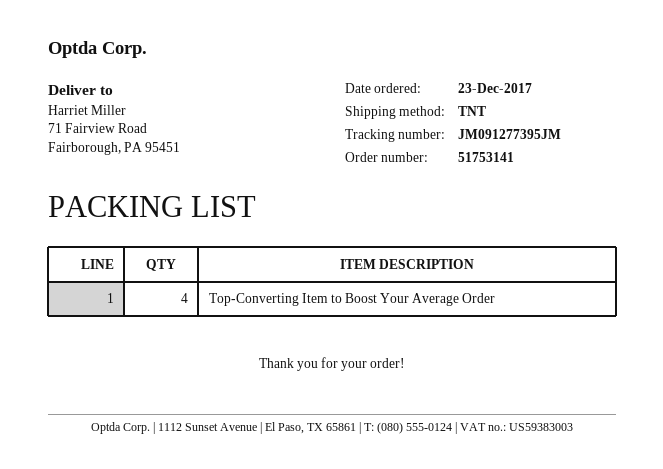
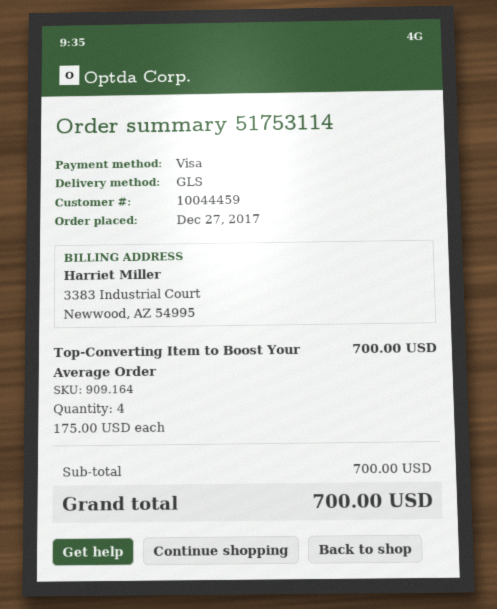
order number: 51753141 -> 51753114
order date: 2017-12-23 -> 2017-12-27
shipping method: TNT -> GLS

